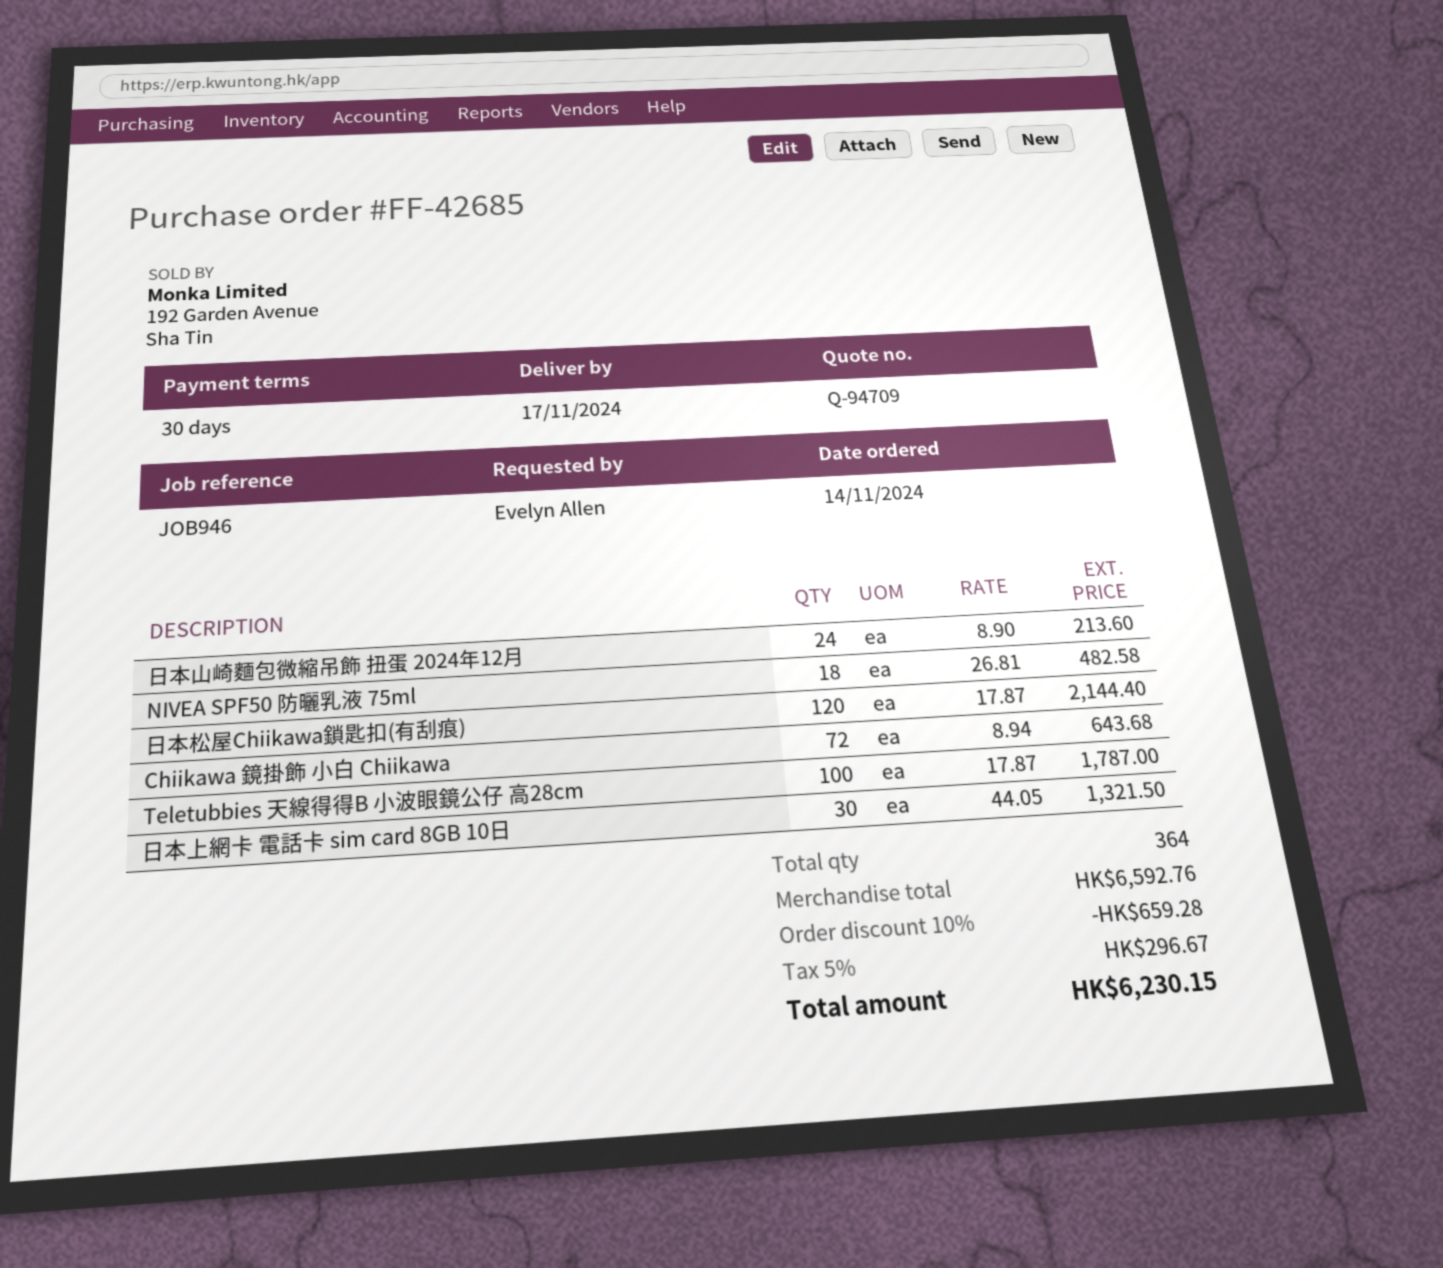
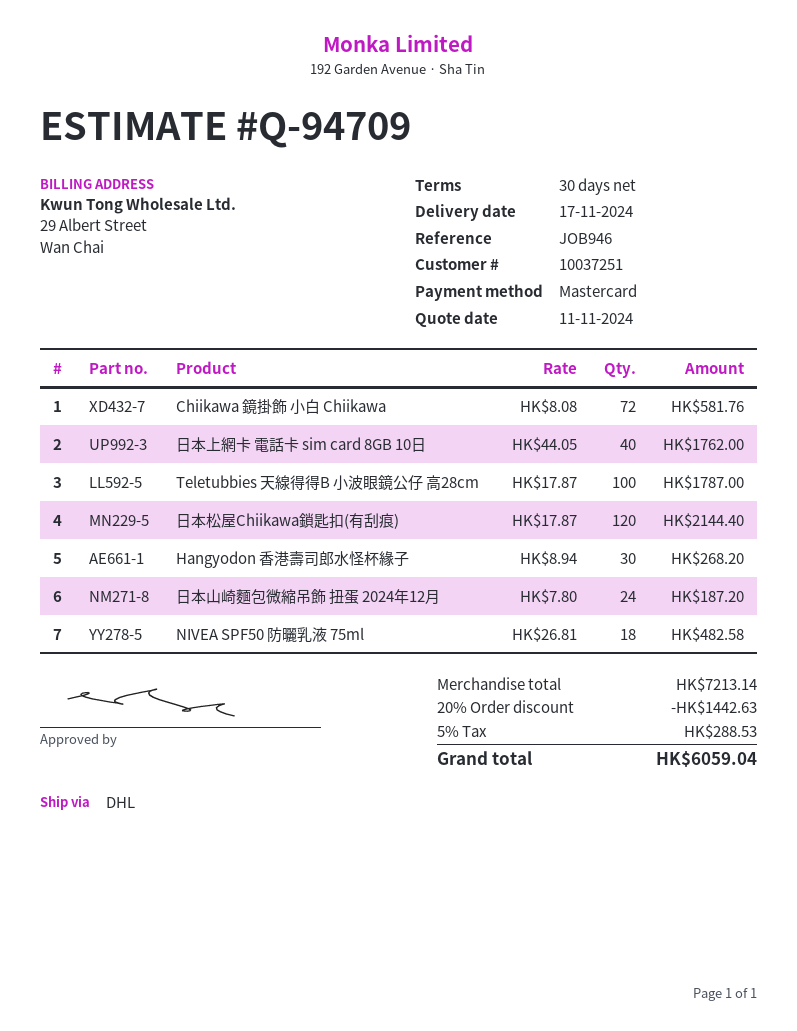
日本山崎麵包微縮吊飾 扭蛋 2024年12月: 24 x 8.90 = 213.60 -> 24 x 7.80 = 187.20
Chiikawa 鏡掛飾 小白 Chiikawa: 72 x 8.94 = 643.68 -> 72 x 8.08 = 581.76
日本上網卡 電話卡 sim card 8GB 10日: 30 x 44.05 = 1321.50 -> 40 x 44.05 = 1762.00
Hangyodon 香港壽司郎水怪杯緣子: none -> 30 x 8.94 = 268.20
subtotal: 6592.76 -> 7213.14
discount: 10% = 659.28 -> 20% = 1442.63
tax: 5% = 296.67 -> 5% = 288.53
total: 6230.15 -> 6059.04

